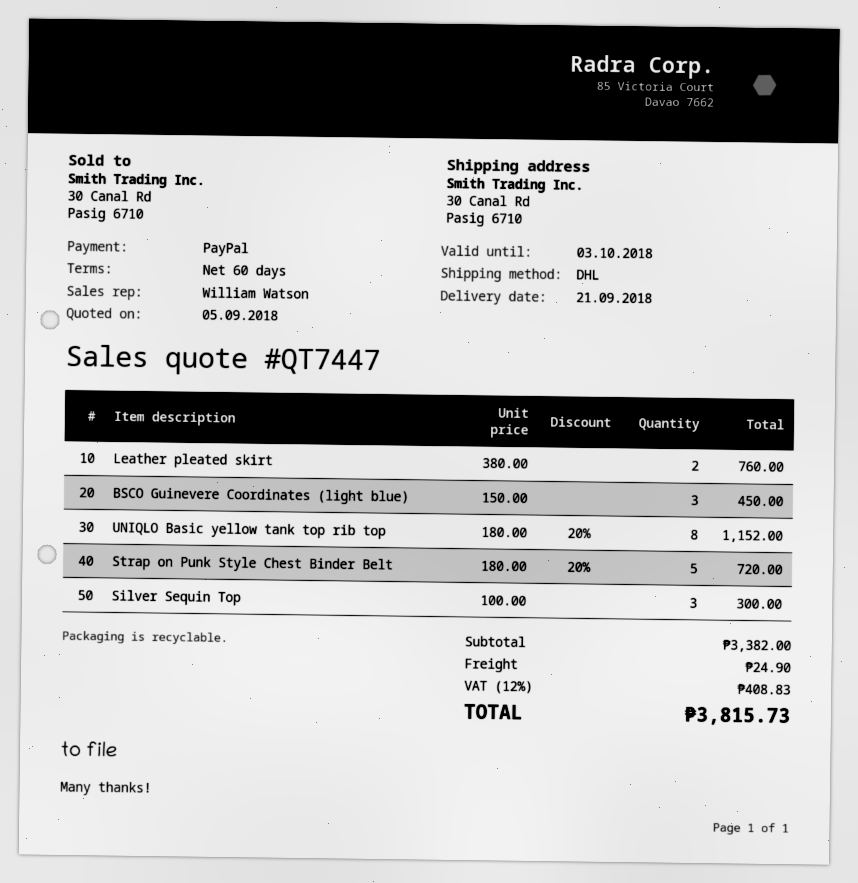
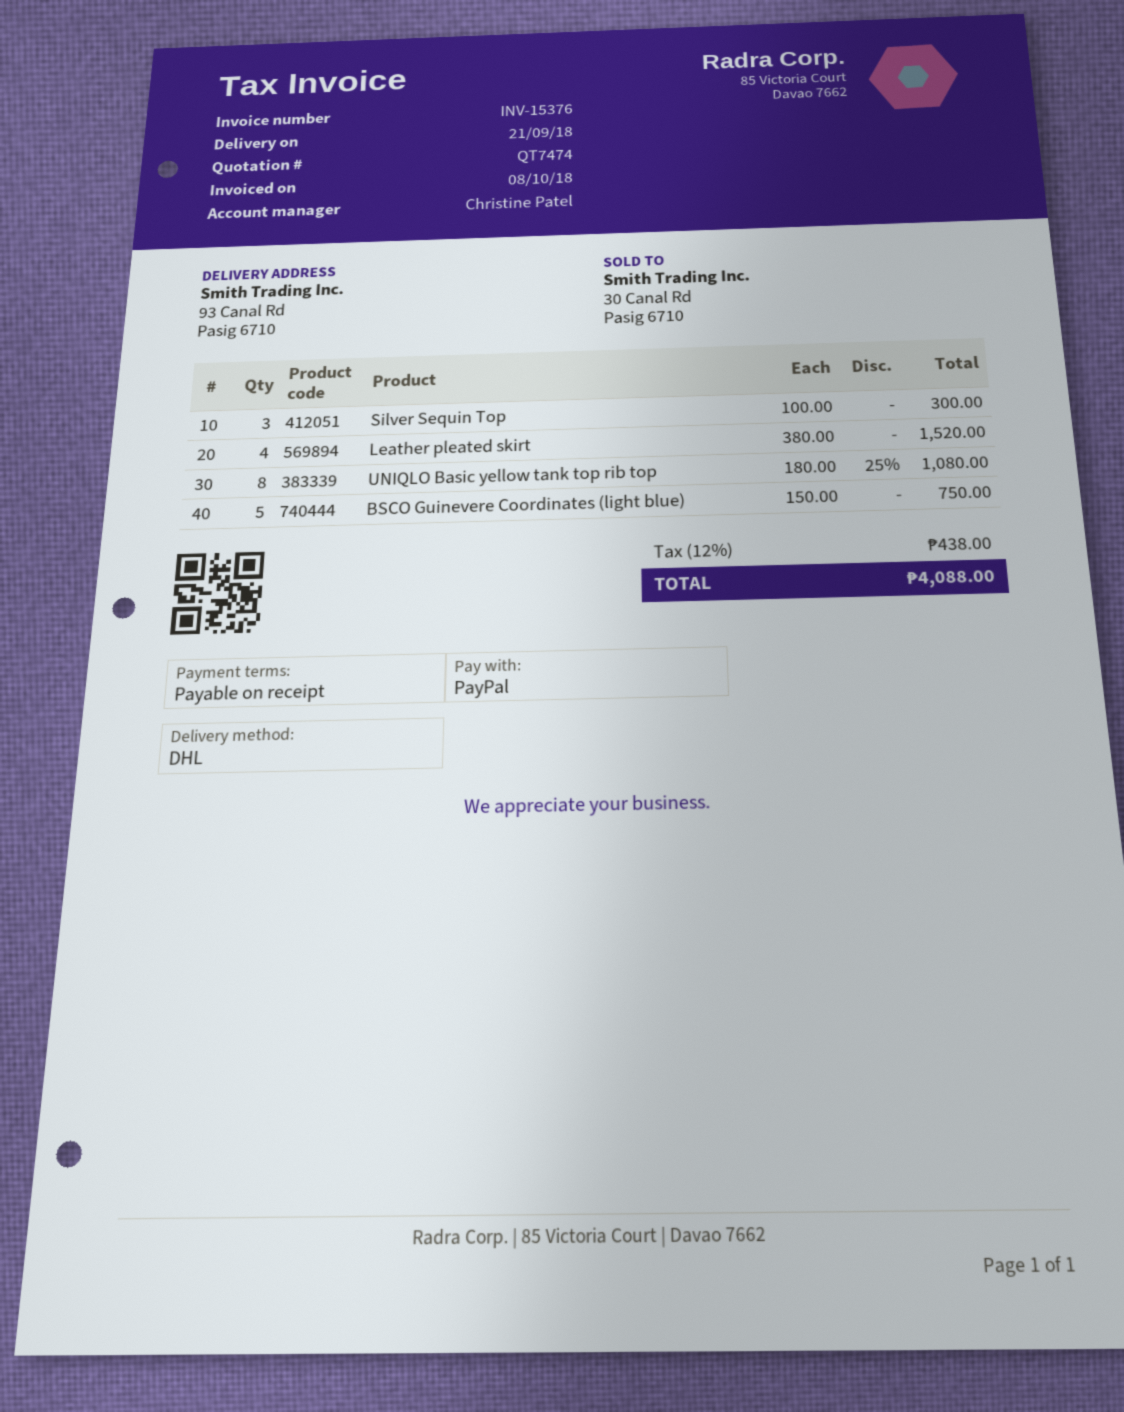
quote number: QT7447 -> QT7474
payment terms: 60 days -> on receipt
sales rep: William Watson -> Christine Patel
ship to: 30 Canal Rd, Pasig 6710 -> 93 Canal Rd, Pasig 6710
Leather pleated skirt: 2 x 380.00 = 760.00 -> 4 x 380.00 = 1520.00
BSCO Guinevere Coordinates (light blue): 3 x 150.00 = 450.00 -> 5 x 150.00 = 750.00
UNIQLO Basic yellow tank top rib top: 8 x 180.00 - 20% = 1152.00 -> 8 x 180.00 - 25% = 1080.00
Strap on Punk Style Chest Binder Belt: 5 x 180.00 - 20% = 720.00 -> none
shipping: 24.90 -> none
tax: 12% = 408.83 -> 12% = 438.00
total: 3815.73 -> 4088.00

